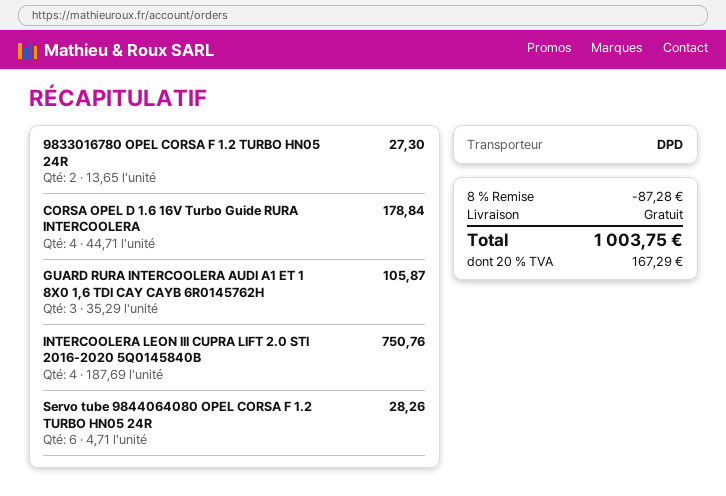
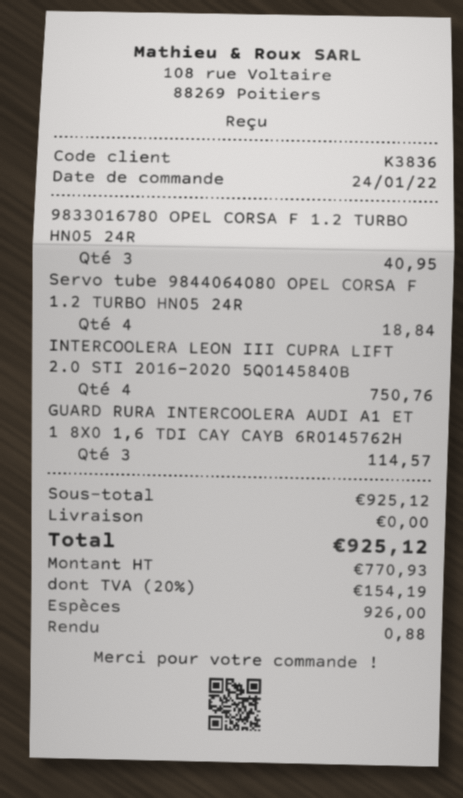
9833016780 OPEL CORSA F 1.2 TURBO HN05 24R: 2 for 27.30 -> 3 for 40.95
CORSA OPEL D 1.6 16V Turbo Guide RURA INTERCOOLERA: 4 for 178.84 -> none
GUARD RURA INTERCOOLERA AUDI A1 ET 1 8X0 1,6 TDI CAY CAYB 6R0145762H: 3 for 105.87 -> 3 for 114.57
Servo tube 9844064080 OPEL CORSA F 1.2 TURBO HN05 24R: 6 for 28.26 -> 4 for 18.84
discount: 8% = 87.28 -> none
tax: 20% = 167.29 -> 20% = 154.19
total: 1003.75 -> 925.12

